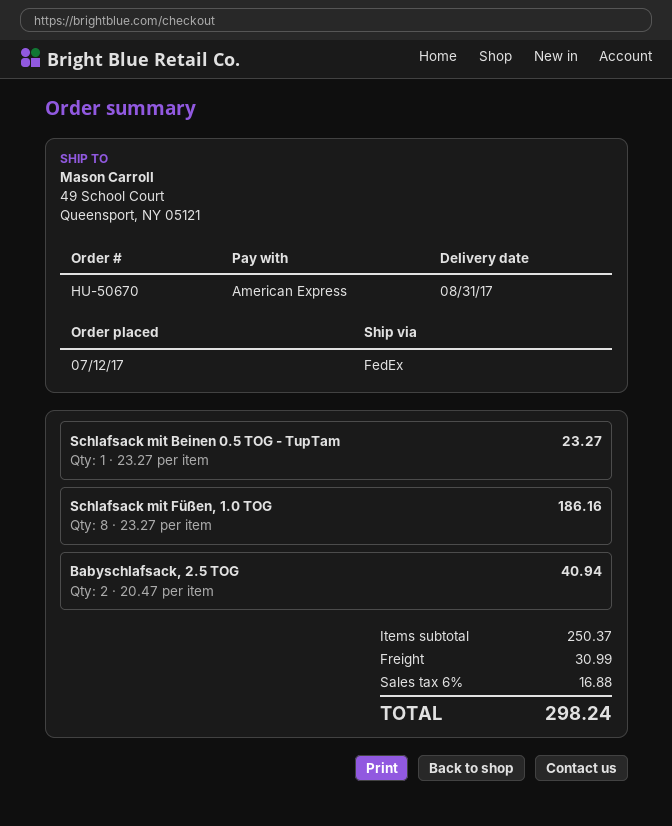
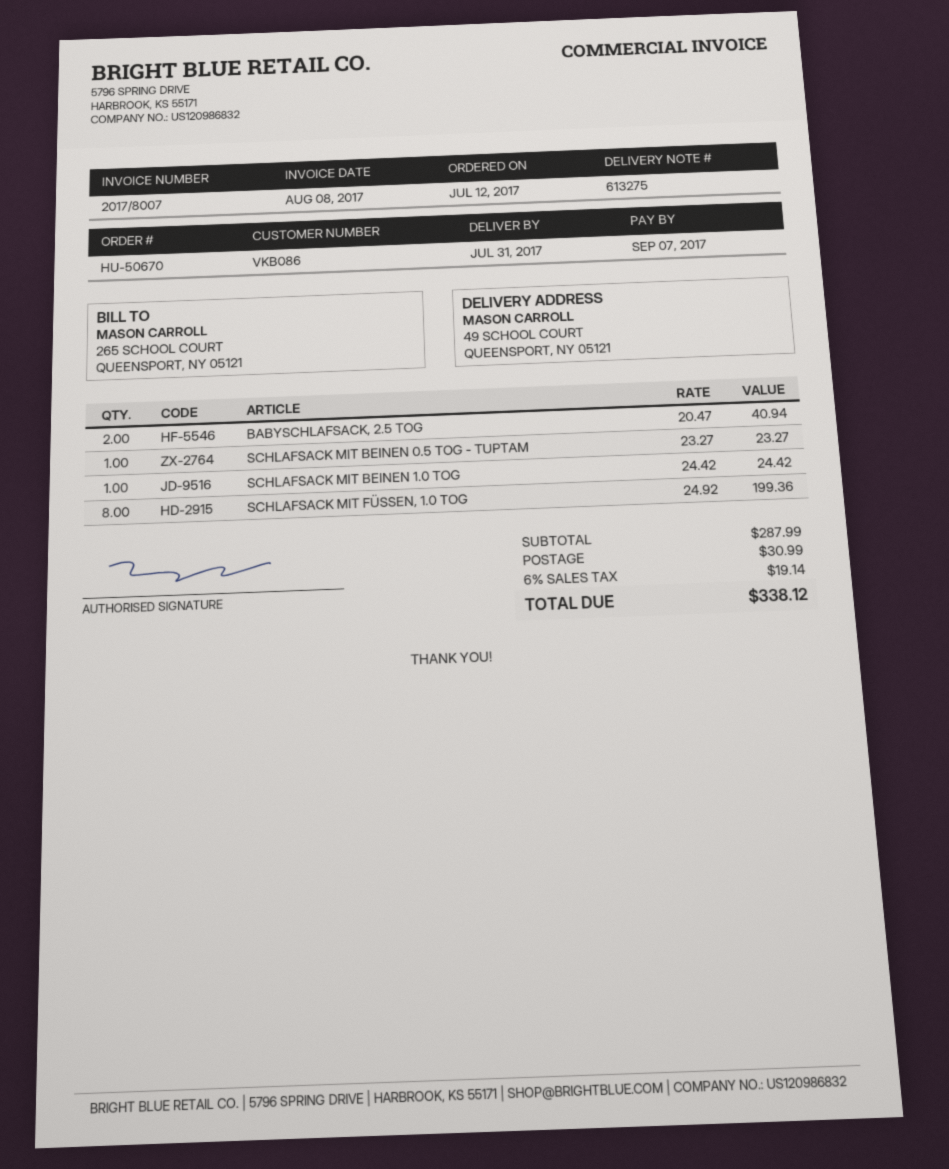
delivery date: 2017-08-31 -> 2017-07-31
Schlafsack mit Füßen, 1.0 TOG: 8 x 23.27 = 186.16 -> 8 x 24.92 = 199.36
SCHLAFSACK MIT BEINEN 1.0 TOG: none -> 1 x 24.42 = 24.42
subtotal: 250.37 -> 287.99
tax: 6% = 16.88 -> 6% = 19.14
total: 298.24 -> 338.12

